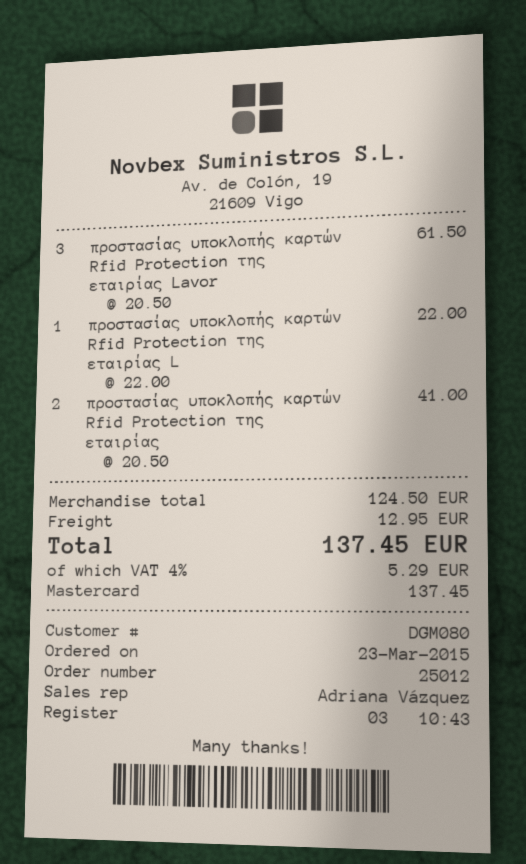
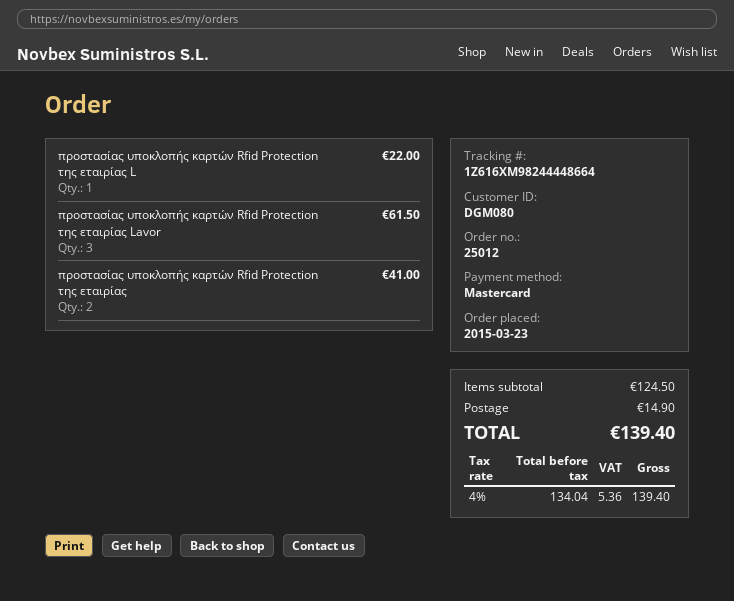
shipping: 12.95 -> 14.90
tax: 4% = 5.29 -> 4% = 5.36
total: 137.45 -> 139.40

